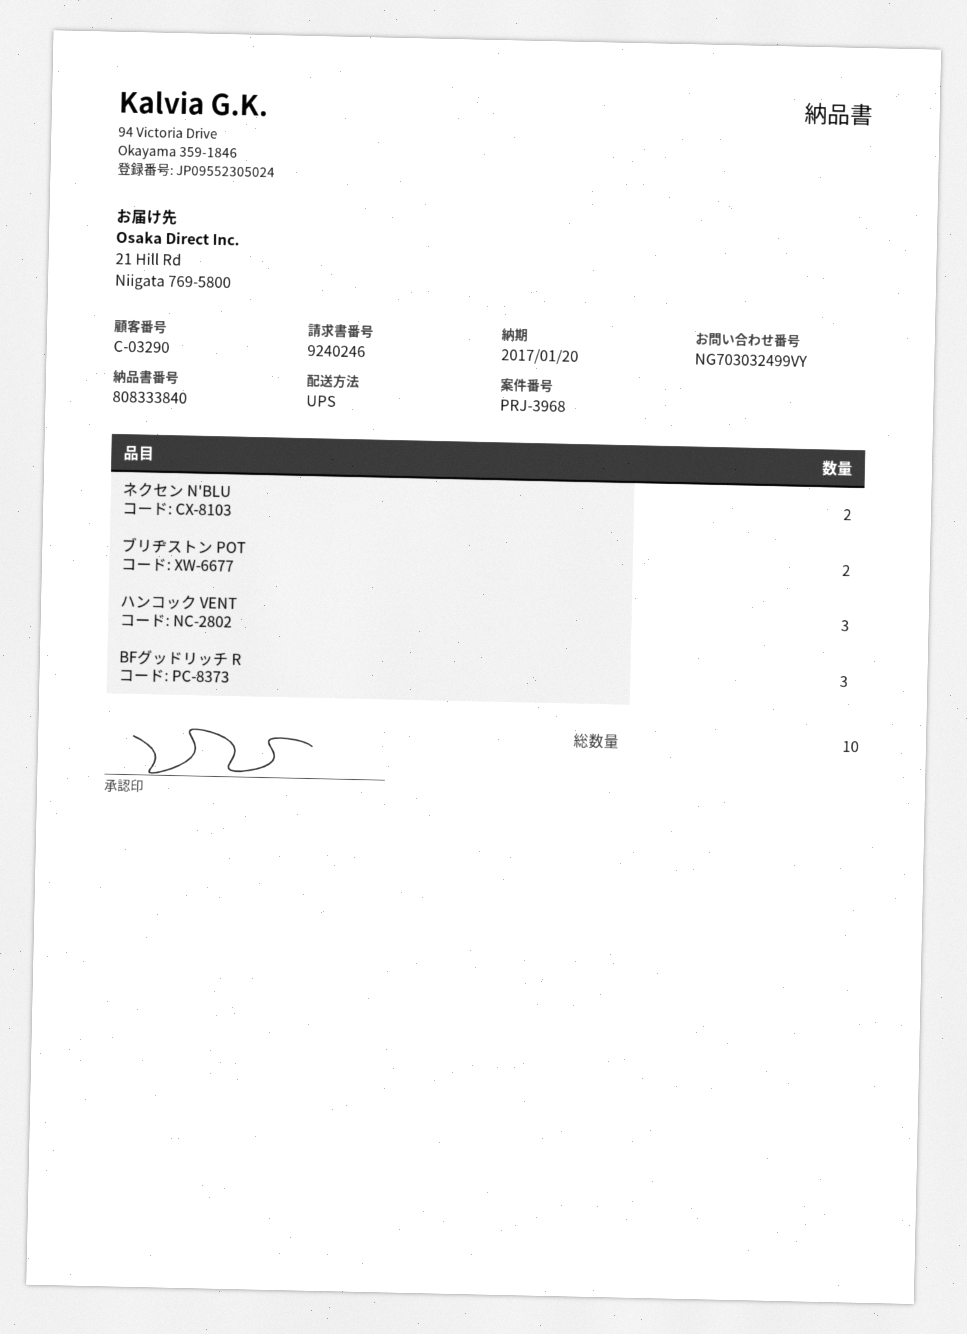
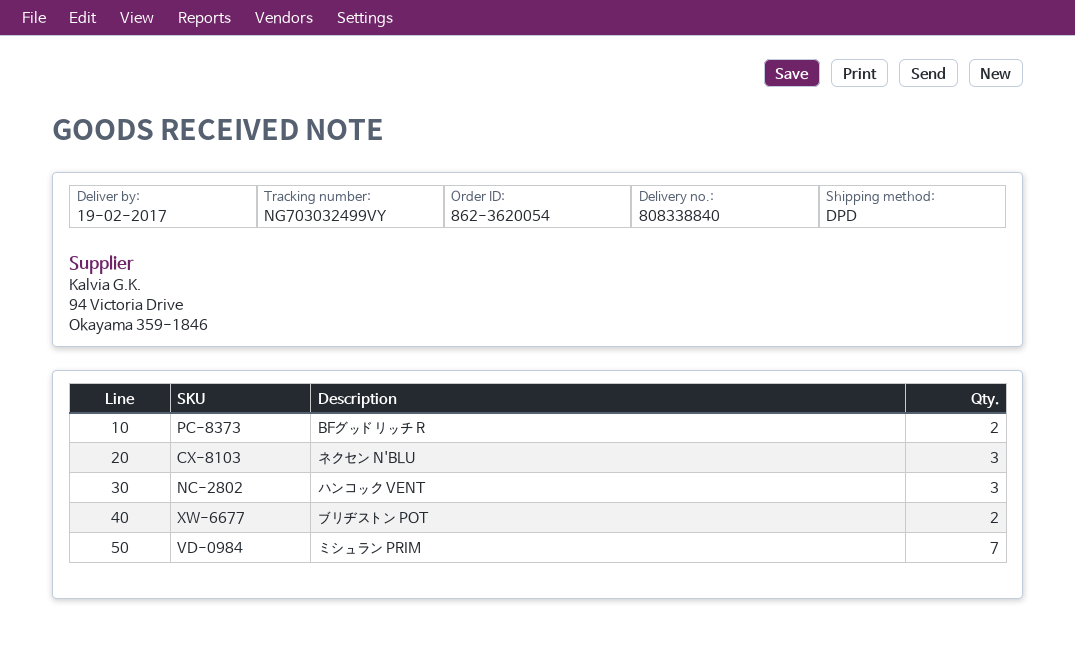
delivery note number: 808333840 -> 808338840
delivery date: 2017-01-20 -> 2017-02-19
shipping method: UPS -> DPD
ネクセン N'BLU: 2 -> 3
BFグッドリッチ R: 3 -> 2
ミシュラン PRIM: none -> 7

